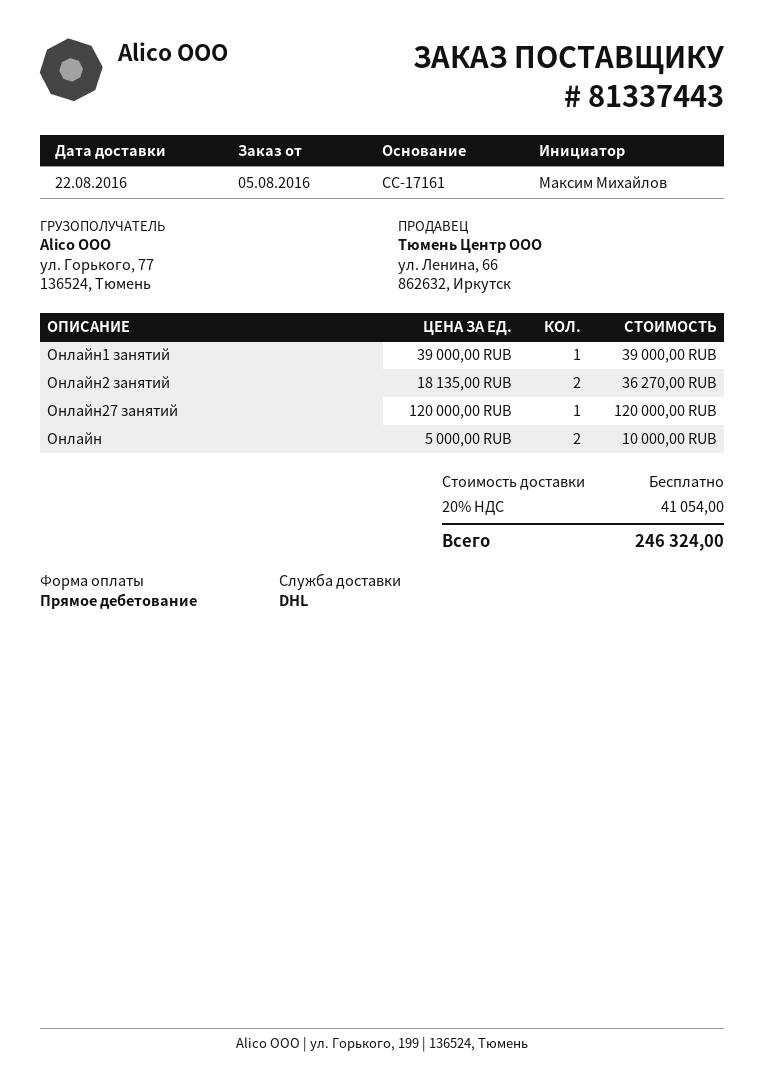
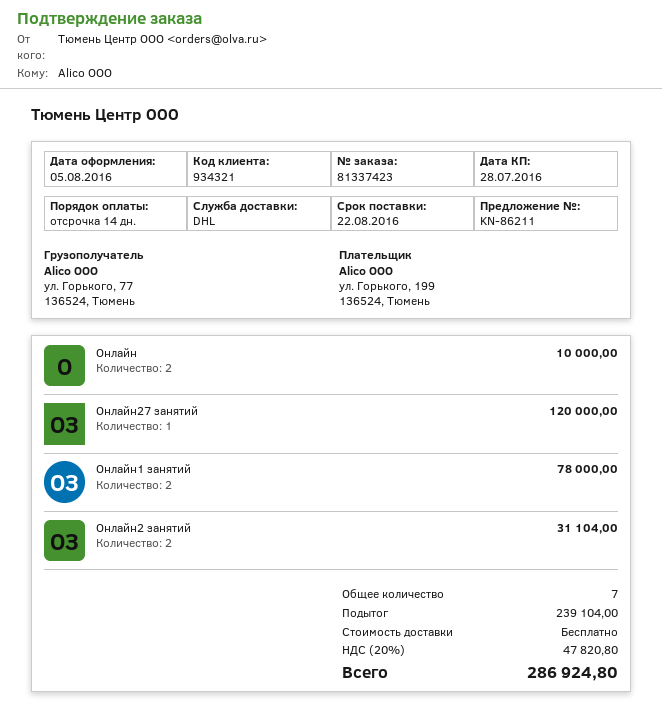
order number: 81337443 -> 81337423
Онлайн1 занятий: 1 for 39000.00 -> 2 for 78000.00
Онлайн2 занятий: 2 for 36270.00 -> 2 for 31104.00
tax: 20% = 41054.00 -> 20% = 47820.80
total: 246324.00 -> 286924.80

